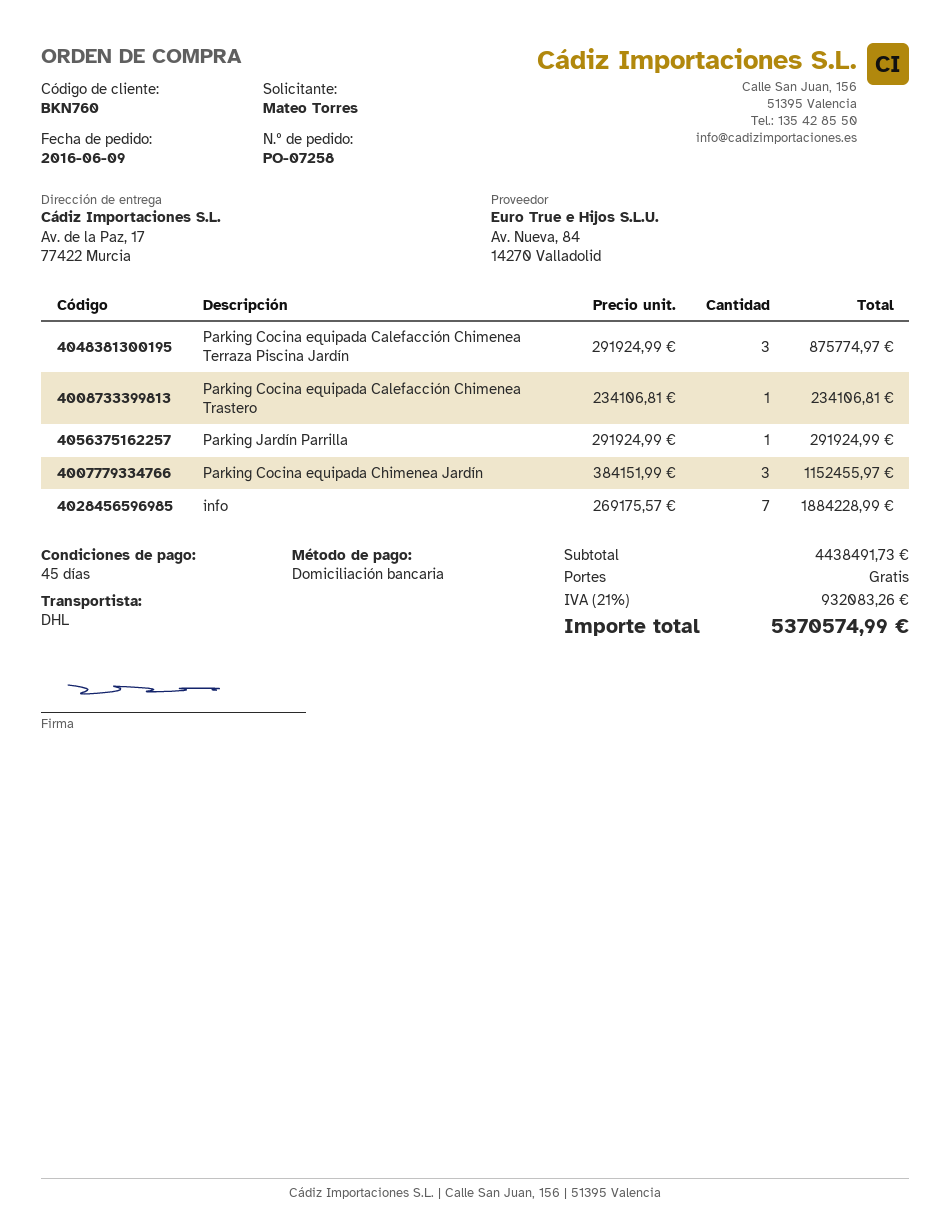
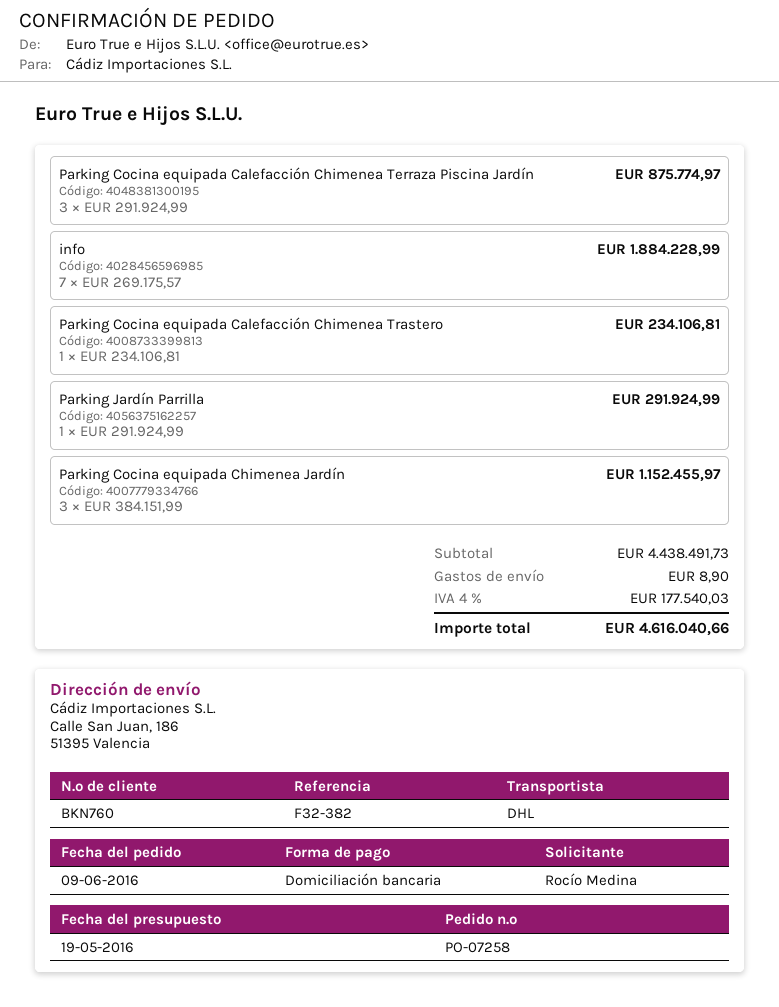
ordered by: Mateo Torres -> Rocío Medina
ship to: Av. de la Paz, 17, 77422 Murcia -> Calle San Juan, 186, 51395 Valencia
shipping: 0.00 -> 8.90
tax: 21% = 932083.26 -> 4% = 177540.03
total: 5370574.99 -> 4616040.66

